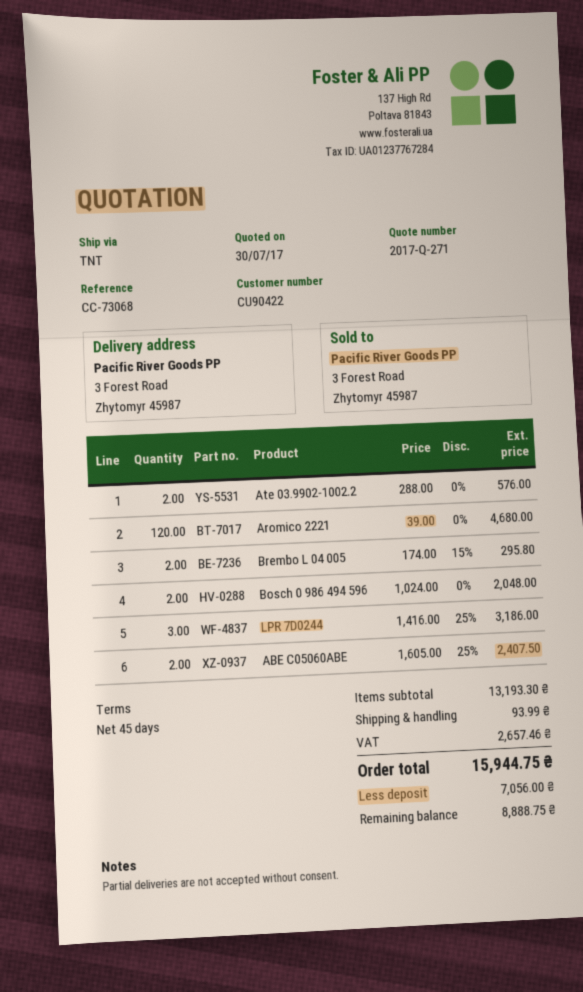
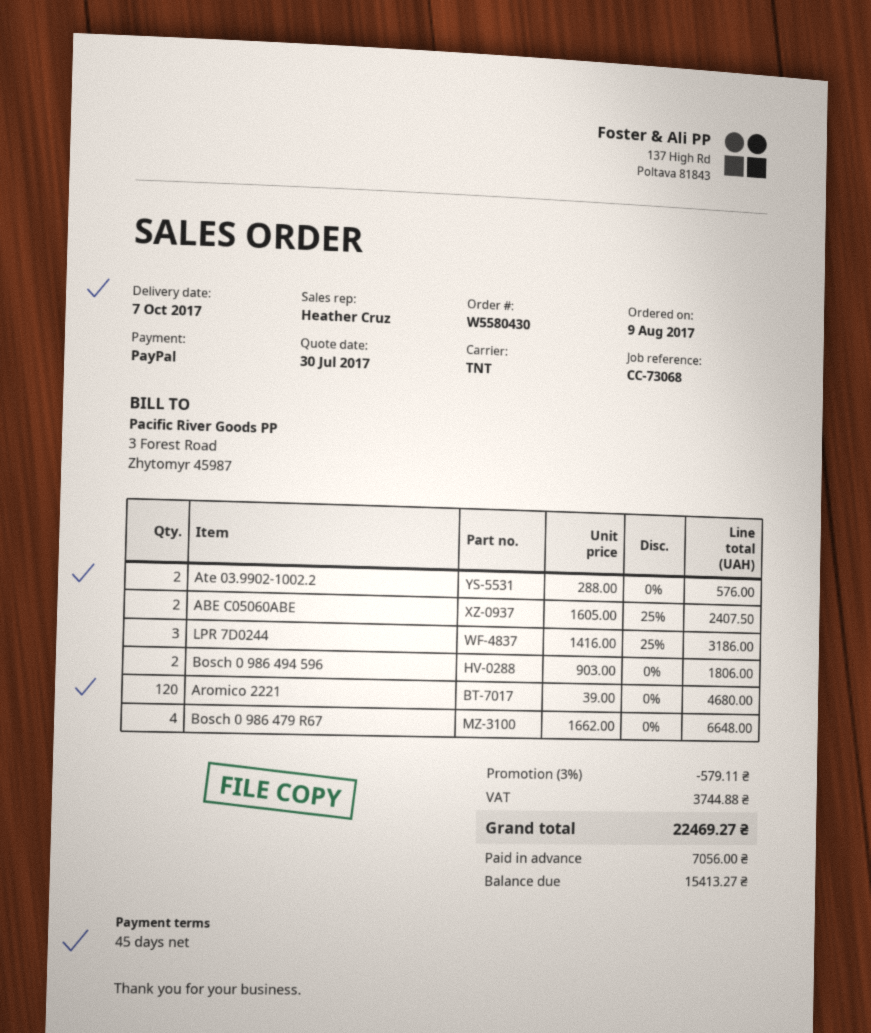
Brembo L 04 005: 2 x 174.00 - 15% = 295.80 -> none
Bosch 0 986 494 596: 2 x 1024.00 = 2048.00 -> 2 x 903.00 = 1806.00
Bosch 0 986 479 R67: none -> 4 x 1662.00 = 6648.00
discount: none -> 3% = 579.11
shipping: 93.99 -> none
tax: 2657.46 -> 3744.88
total: 15944.75 -> 22469.27
balance: 8888.75 -> 15413.27

